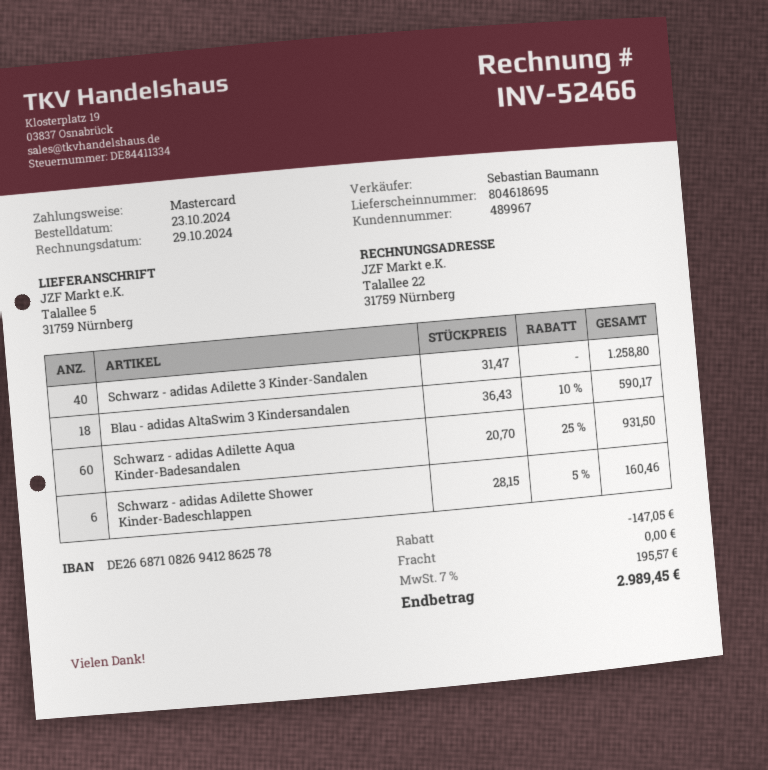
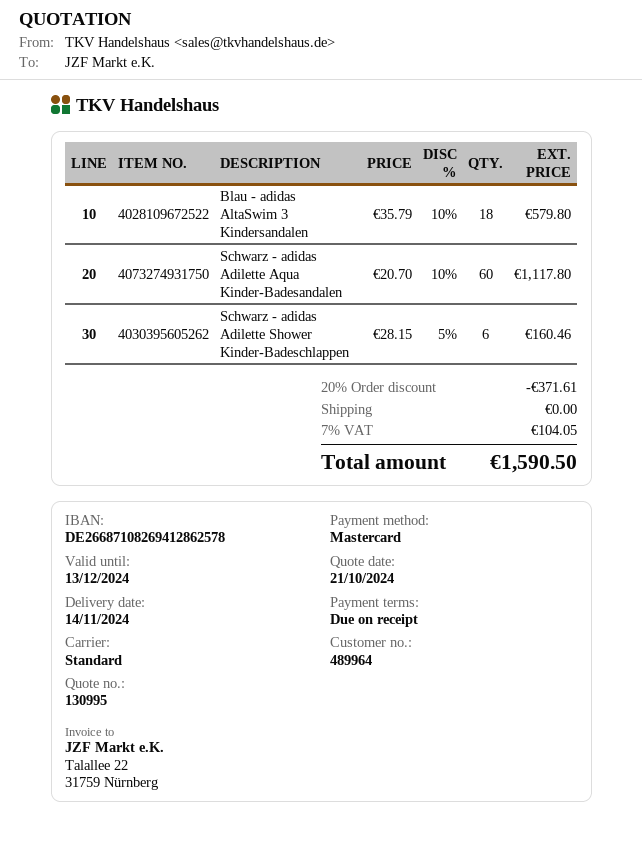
customer number: 489967 -> 489964
Schwarz - adidas Adilette 3 Kinder-Sandalen: 40 x 31.47 = 1258.80 -> none
Blau - adidas AltaSwim 3 Kindersandalen: 18 x 36.43 - 10% = 590.17 -> 18 x 35.79 - 10% = 579.80
Schwarz - adidas Adilette Aqua Kinder-Badesandalen: 60 x 20.70 - 25% = 931.50 -> 60 x 20.70 - 10% = 1117.80
discount: 147.05 -> 371.61
tax: 7% = 195.57 -> 7% = 104.05
total: 2989.45 -> 1590.50

